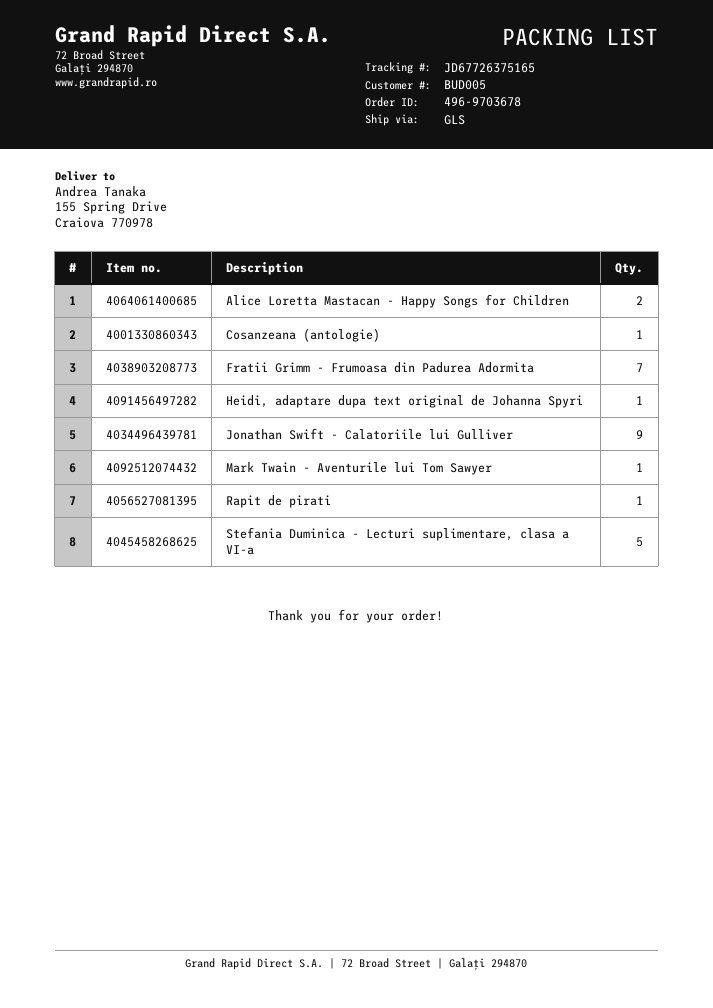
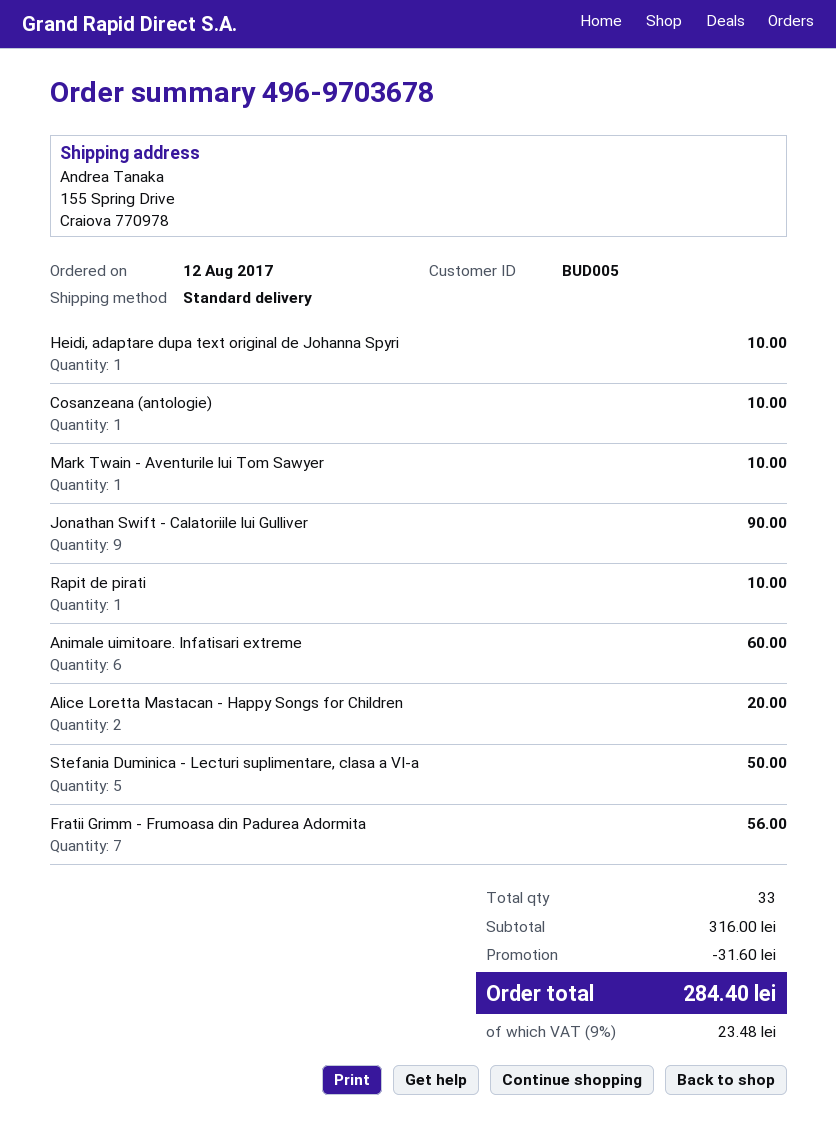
shipping method: GLS -> standard
Animale uimitoare. Infatisari extreme: none -> 6

